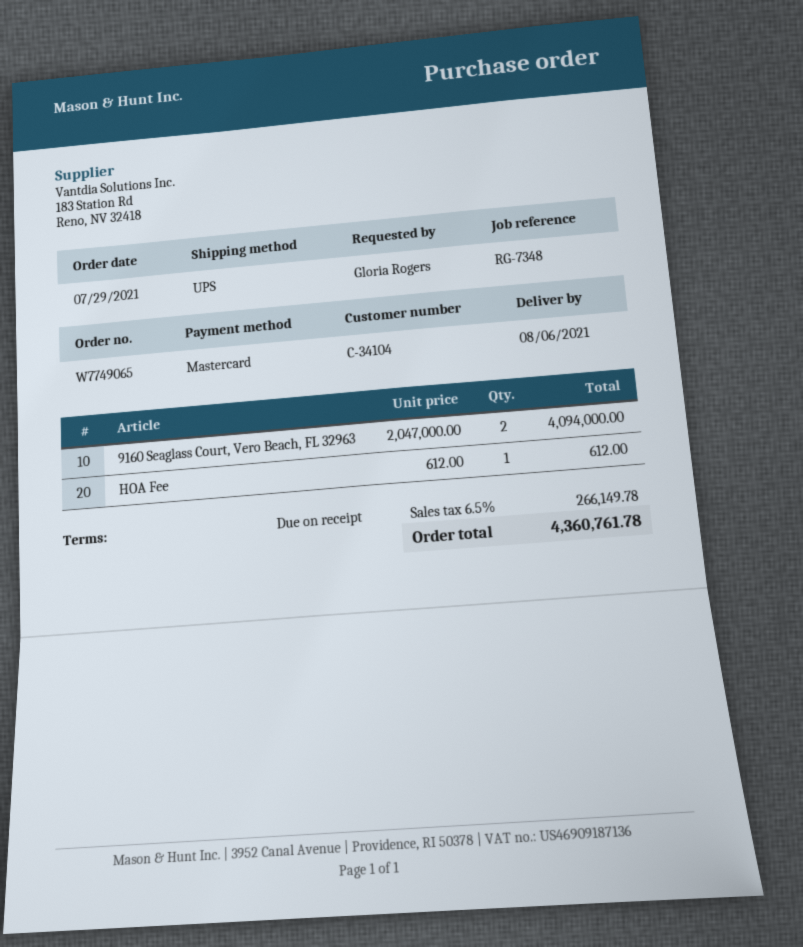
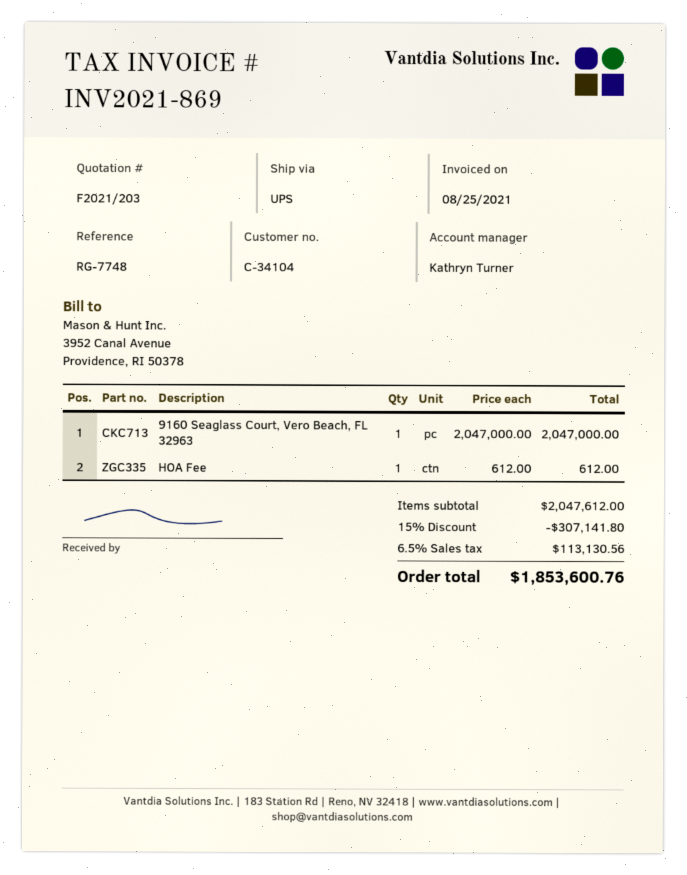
reference: RG-7348 -> RG-7748
9160 Seaglass Court, Vero Beach, FL 32963: 2 x 2047000.00 = 4094000.00 -> 1 x 2047000.00 = 2047000.00
discount: none -> 15% = 307141.80
tax: 6.5% = 266149.78 -> 6.5% = 113130.56
total: 4360761.78 -> 1853600.76

